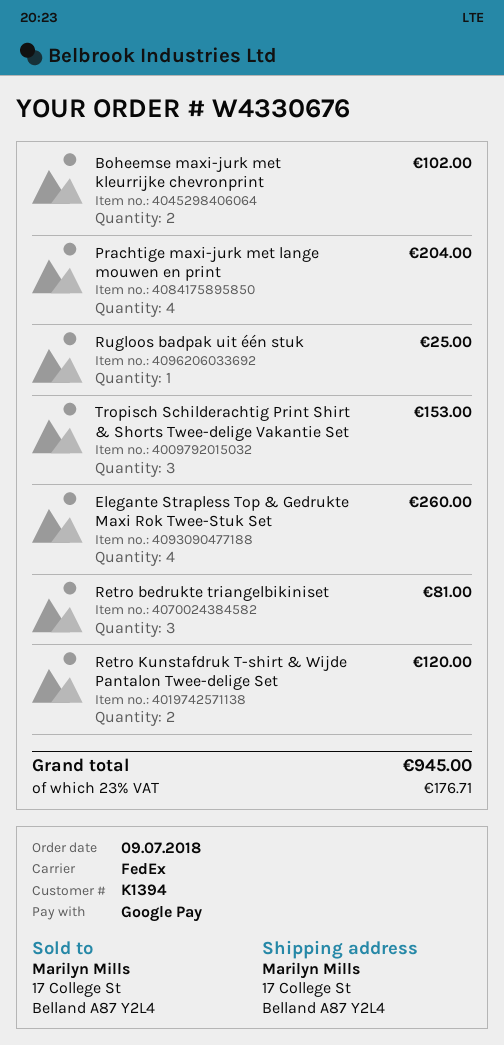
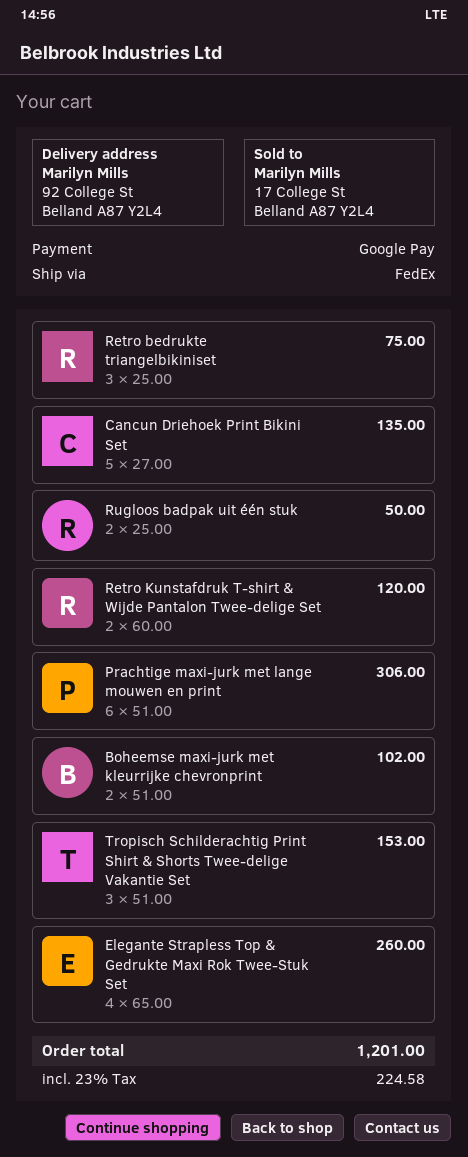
ship to: 17 College St, Belland A87 Y2L4 -> 92 College St, Belland A87 Y2L4
Prachtige maxi-jurk met lange mouwen en print: 4 for 204.00 -> 6 for 306.00
Rugloos badpak uit één stuk: 1 for 25.00 -> 2 for 50.00
Retro bedrukte triangelbikiniset: 3 for 81.00 -> 3 for 75.00
Cancun Driehoek Print Bikini Set: none -> 5 for 135.00
tax: 23% = 176.71 -> 23% = 224.58
total: 945.00 -> 1201.00

